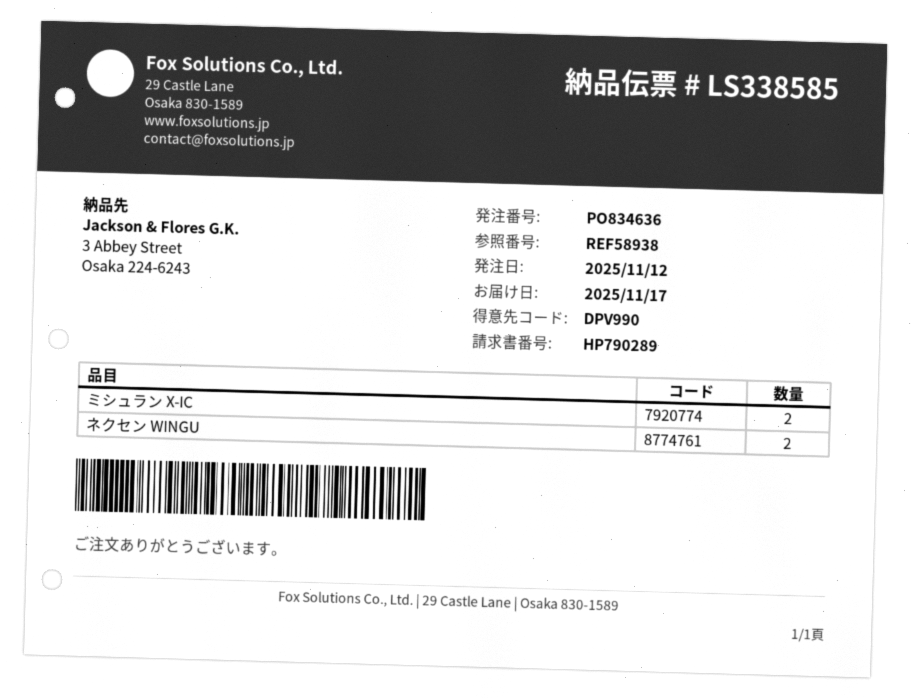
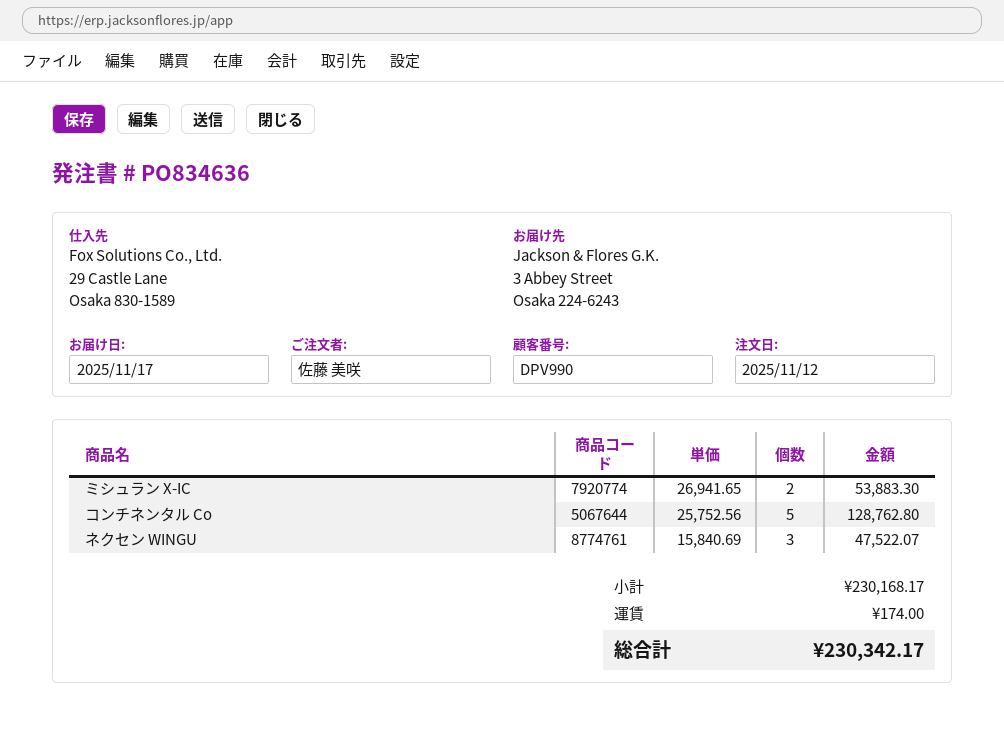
ネクセン WINGU: 2 -> 3
コンチネンタル Co: none -> 5

